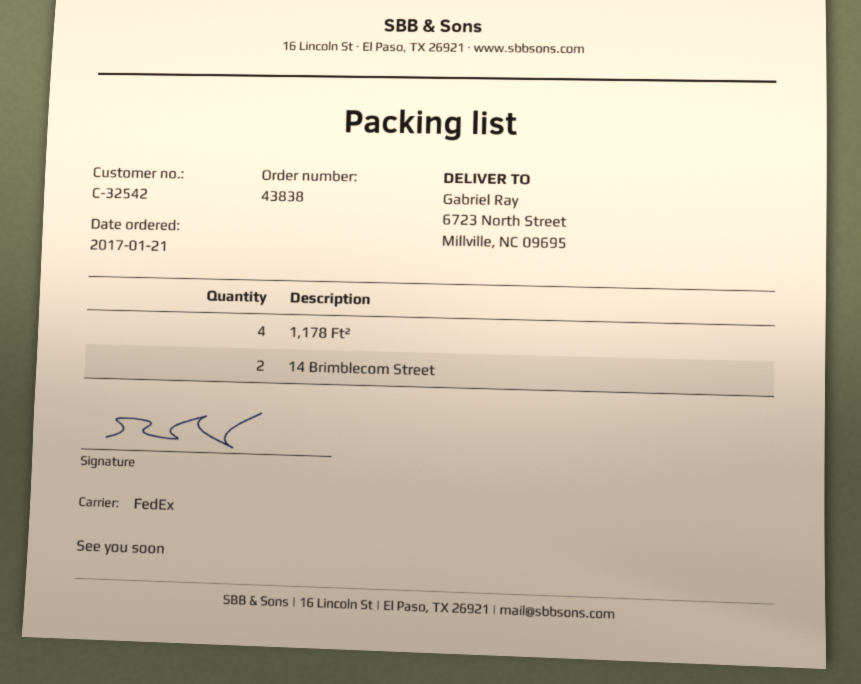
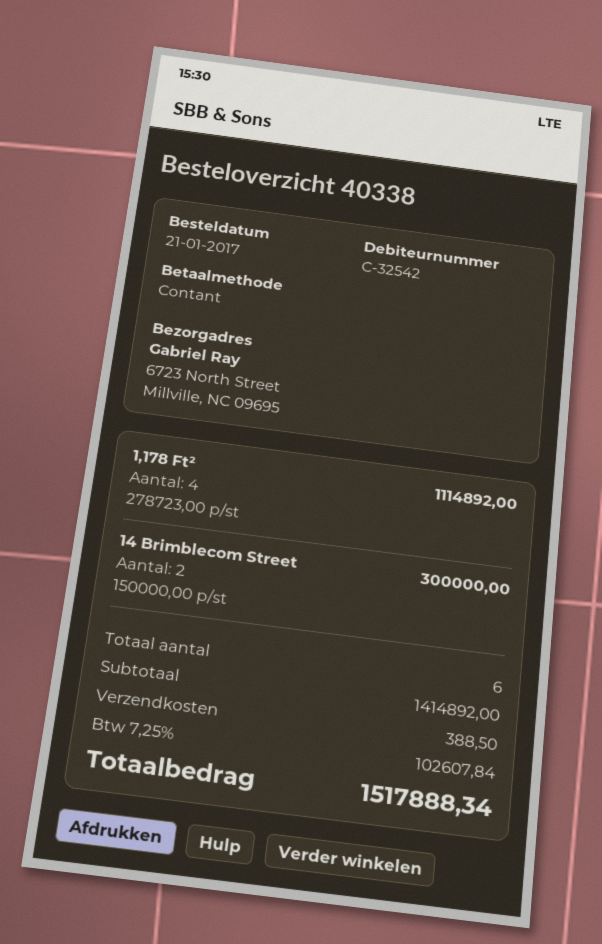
order number: 43838 -> 40338

